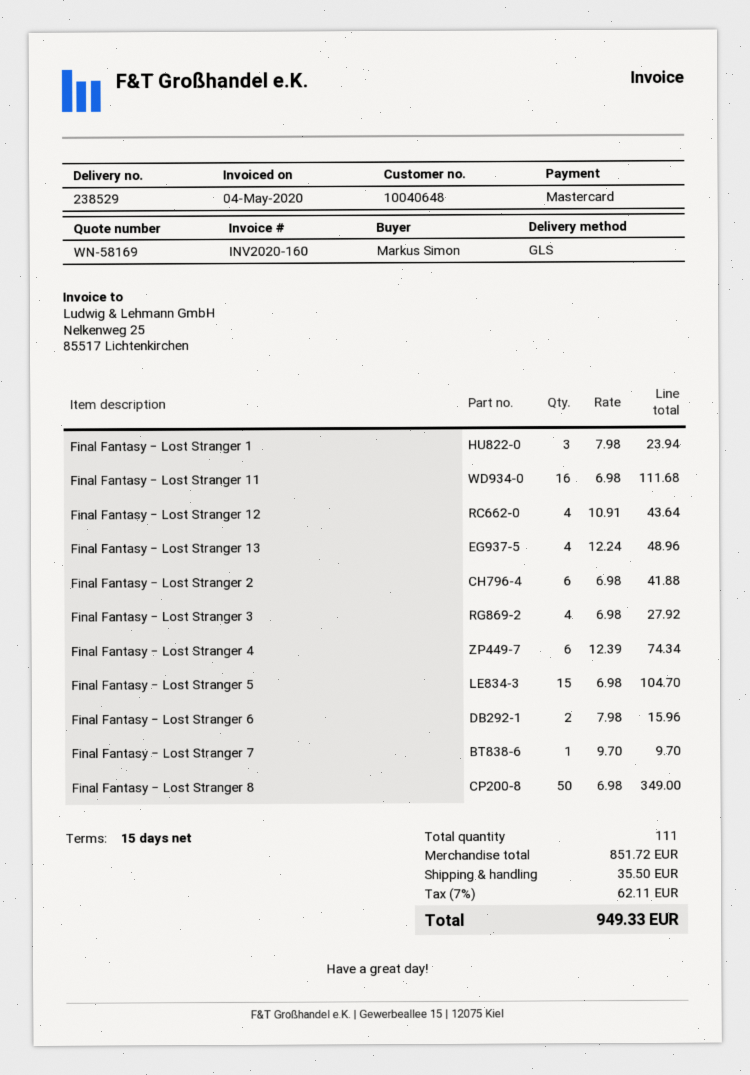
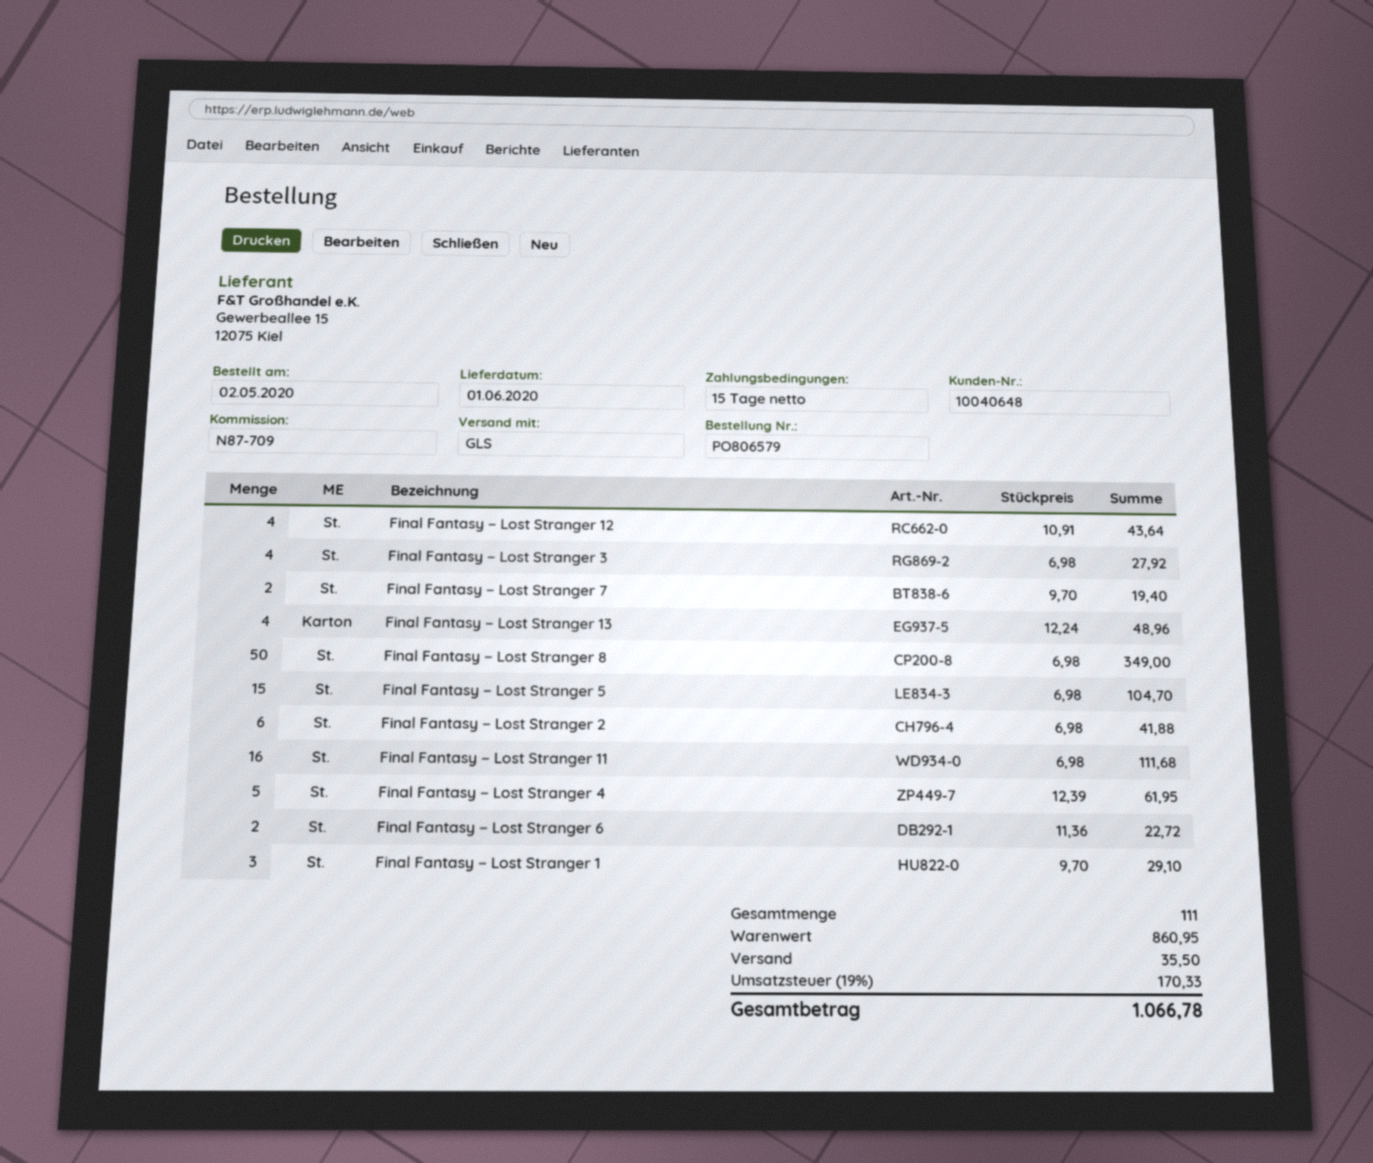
Final Fantasy − Lost Stranger 1: 3 x 7.98 = 23.94 -> 3 x 9.70 = 29.10
Final Fantasy − Lost Stranger 4: 6 x 12.39 = 74.34 -> 5 x 12.39 = 61.95
Final Fantasy − Lost Stranger 6: 2 x 7.98 = 15.96 -> 2 x 11.36 = 22.72
Final Fantasy − Lost Stranger 7: 1 x 9.70 = 9.70 -> 2 x 9.70 = 19.40
subtotal: 851.72 -> 860.95
tax: 7% = 62.11 -> 19% = 170.33
total: 949.33 -> 1066.78

